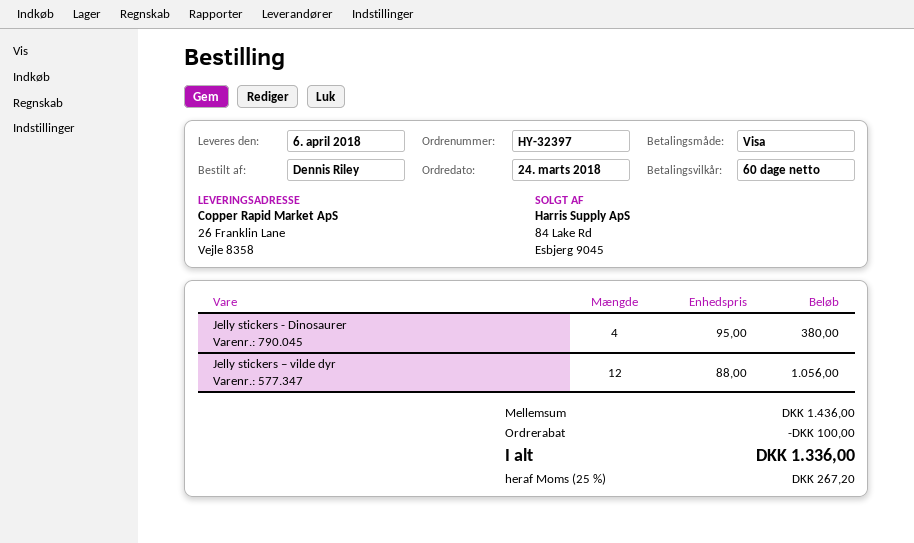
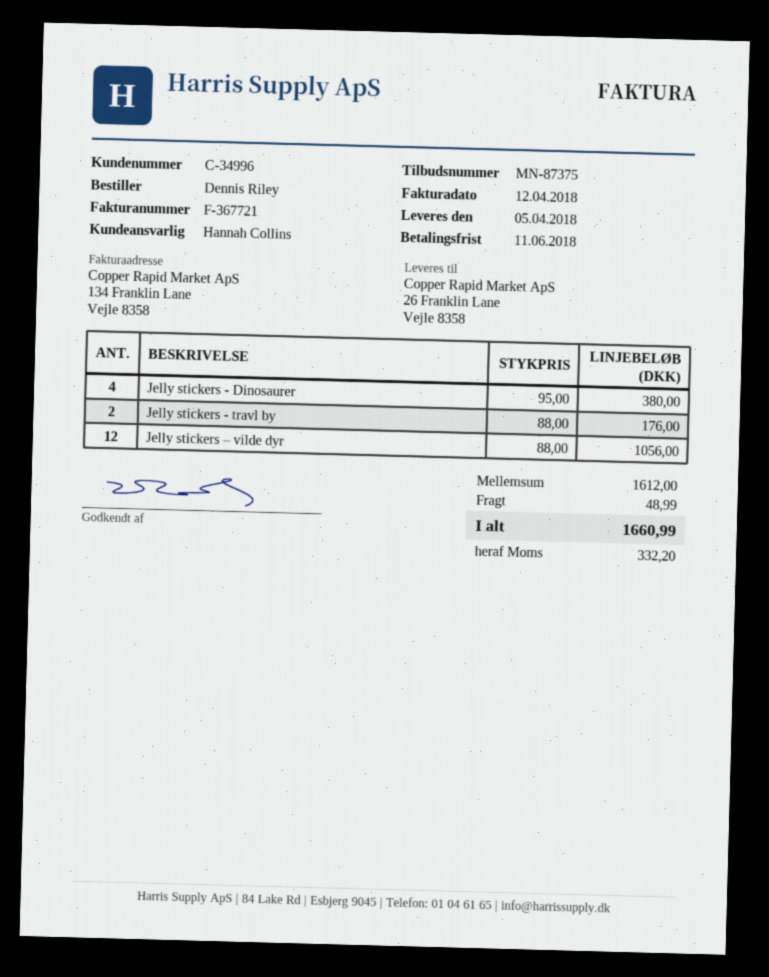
delivery date: 2018-04-06 -> 2018-04-05
Jelly stickers - travl by: none -> 2 x 88.00 = 176.00
subtotal: 1436.00 -> 1612.00
discount: 100.00 -> none
shipping: none -> 48.99
tax: 267.20 -> 332.20
total: 1336.00 -> 1660.99

